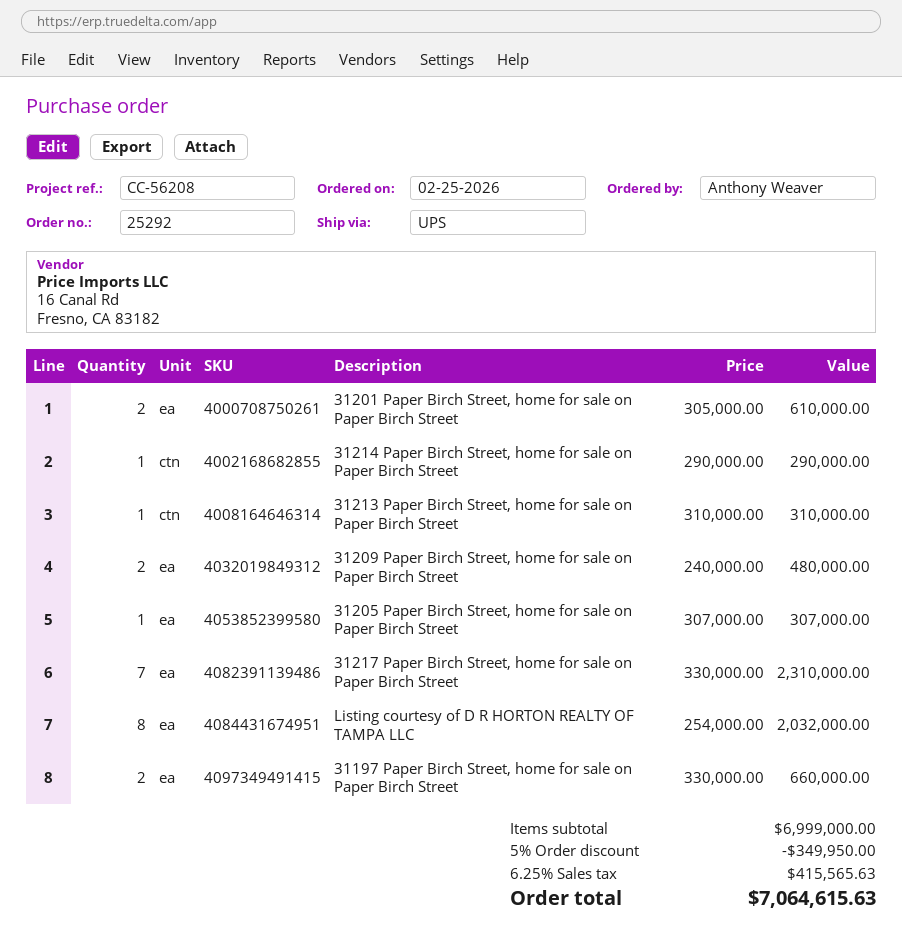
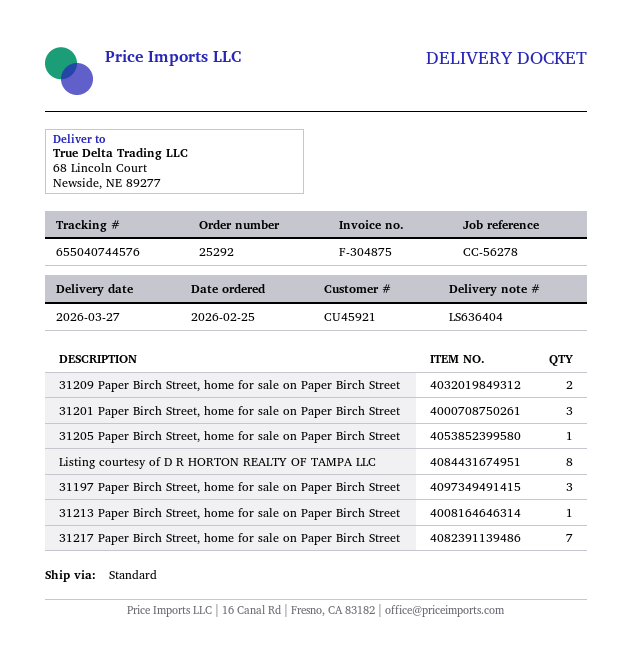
reference: CC-56208 -> CC-56278
shipping method: UPS -> standard
31201 Paper Birch Street, home for sale on Paper Birch Street: 2 -> 3
31214 Paper Birch Street, home for sale on Paper Birch Street: 1 -> none
31197 Paper Birch Street, home for sale on Paper Birch Street: 2 -> 3

